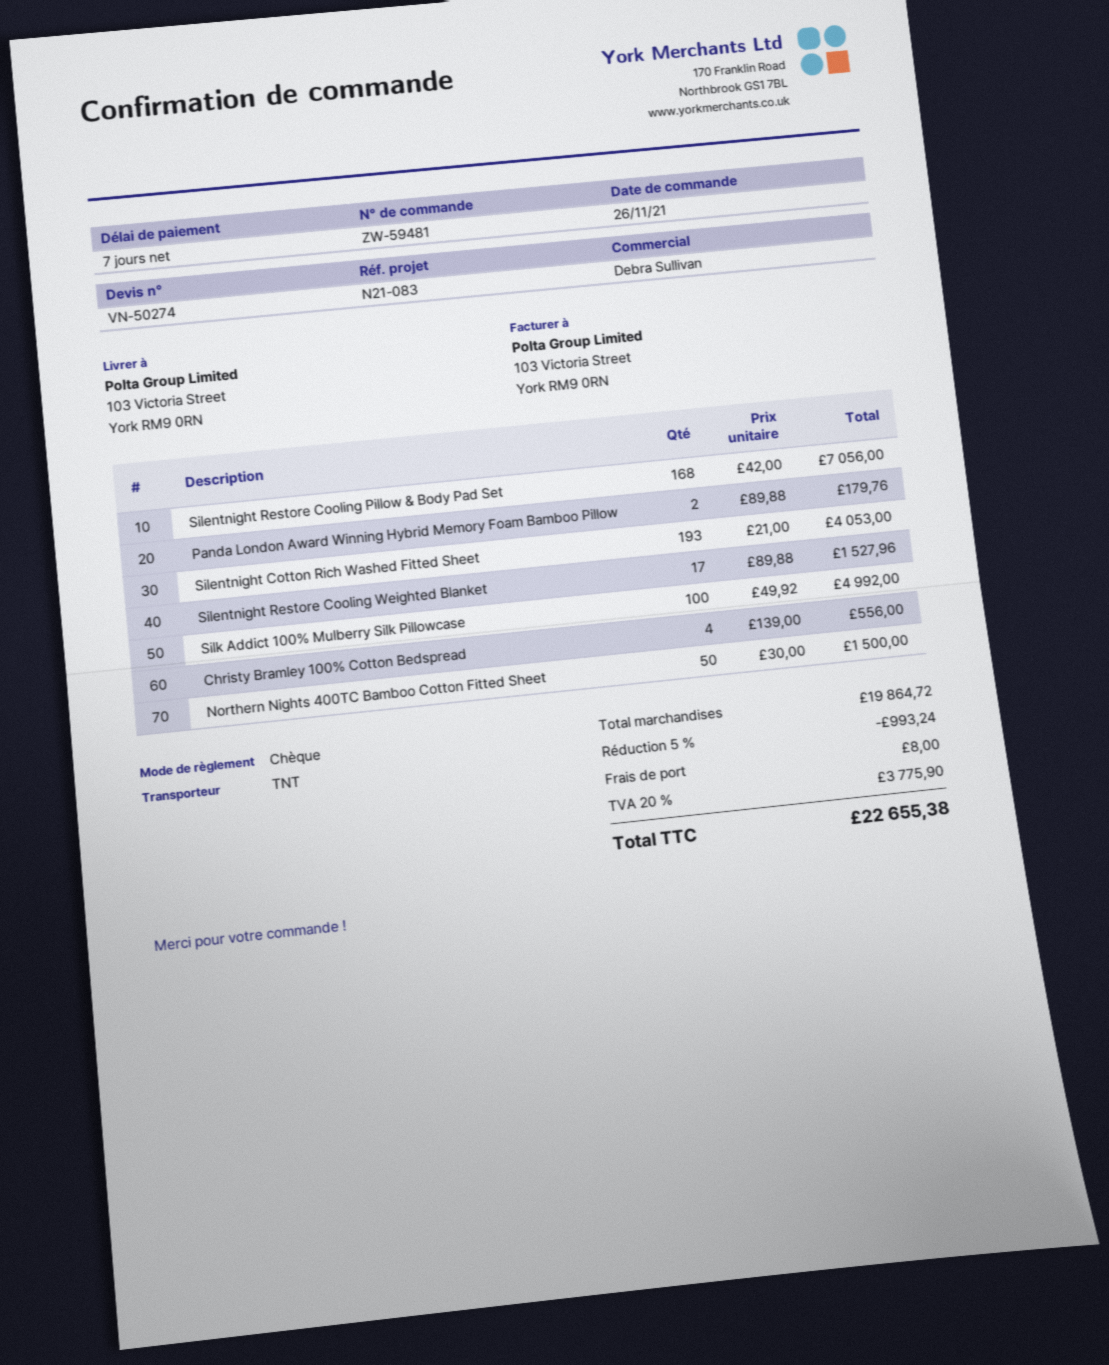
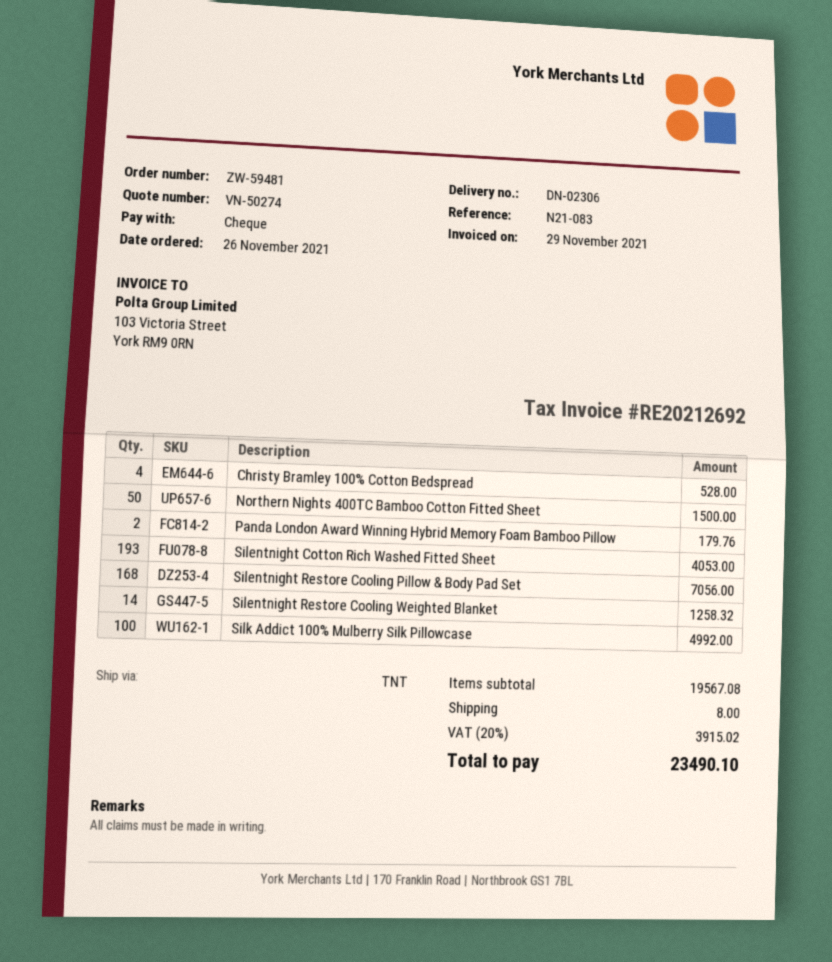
Silentnight Restore Cooling Weighted Blanket: 17 for 1527.96 -> 14 for 1258.32
Christy Bramley 100% Cotton Bedspread: 4 for 556.00 -> 4 for 528.00
subtotal: 19864.72 -> 19567.08
discount: 5% = 993.24 -> none
tax: 20% = 3775.90 -> 20% = 3915.02
total: 22655.38 -> 23490.10

